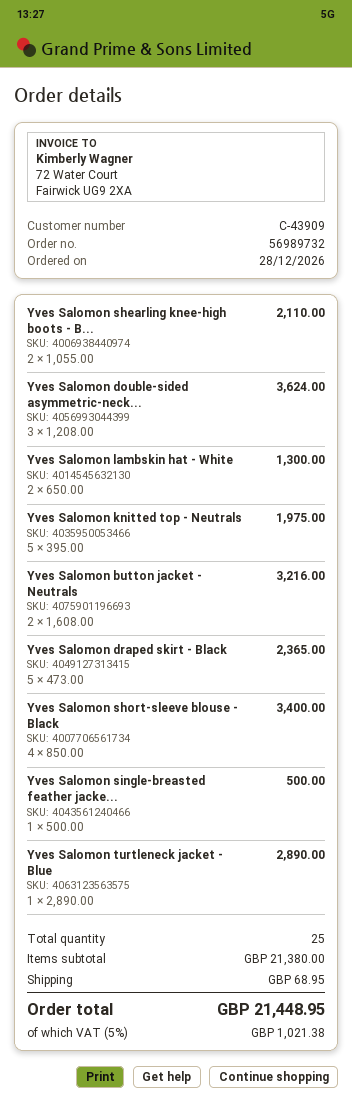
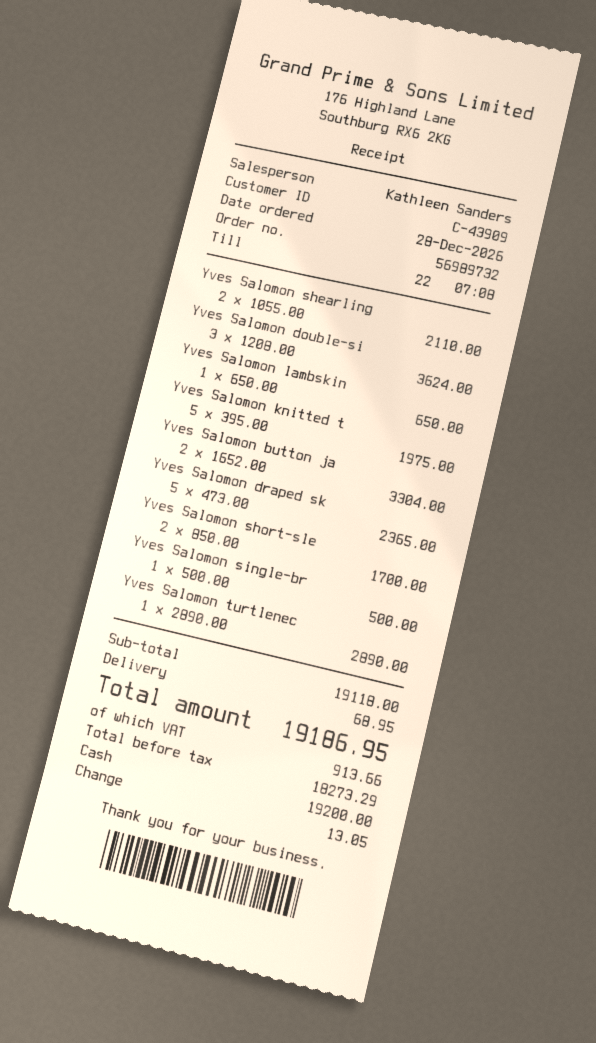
Yves Salomon lambskin hat - White: 2 x 650.00 = 1300.00 -> 1 x 650.00 = 650.00
Yves Salomon button jacket - Neutrals: 2 x 1608.00 = 3216.00 -> 2 x 1652.00 = 3304.00
Yves Salomon short-sleeve blouse - Black: 4 x 850.00 = 3400.00 -> 2 x 850.00 = 1700.00
subtotal: 21380.00 -> 19118.00
tax: 1021.38 -> 913.66
total: 21448.95 -> 19186.95

